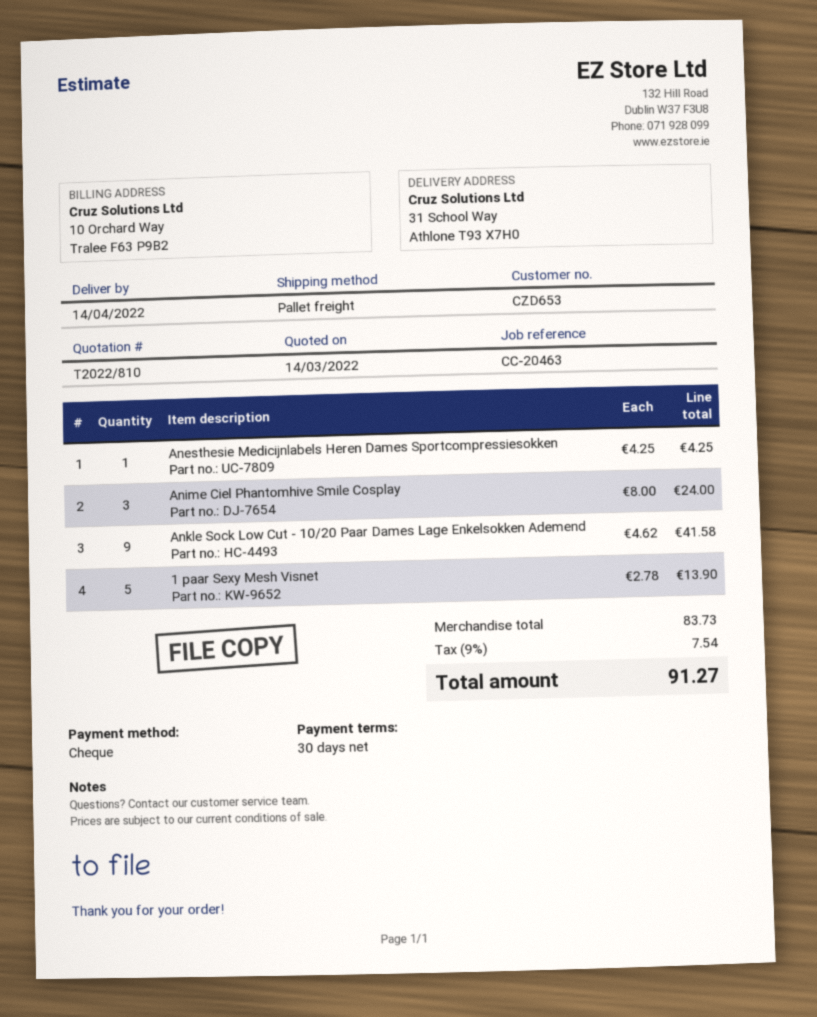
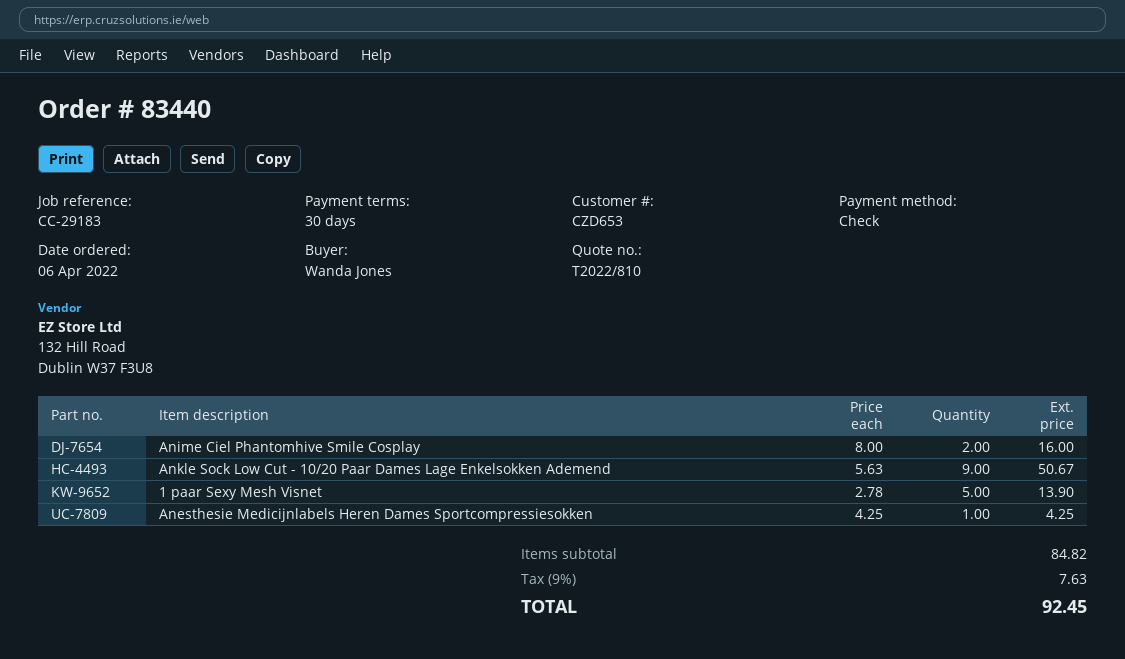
reference: CC-20463 -> CC-29183
Anime Ciel Phantomhive Smile Cosplay: 3 x 8.00 = 24.00 -> 2 x 8.00 = 16.00
Ankle Sock Low Cut - 10/20 Paar Dames Lage Enkelsokken Ademend: 9 x 4.62 = 41.58 -> 9 x 5.63 = 50.67
subtotal: 83.73 -> 84.82
tax: 9% = 7.54 -> 9% = 7.63
total: 91.27 -> 92.45

